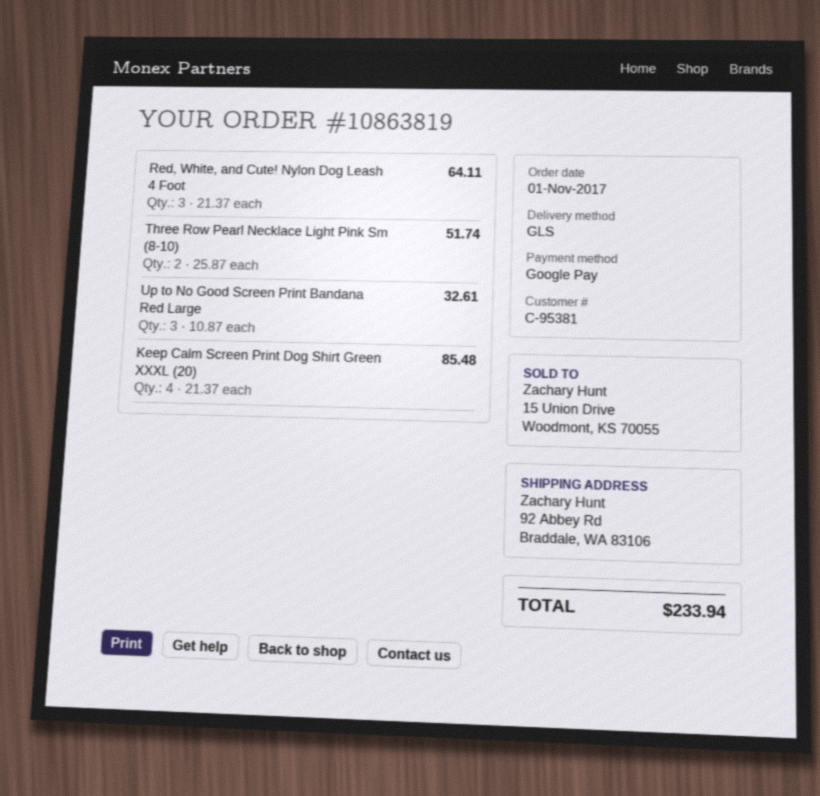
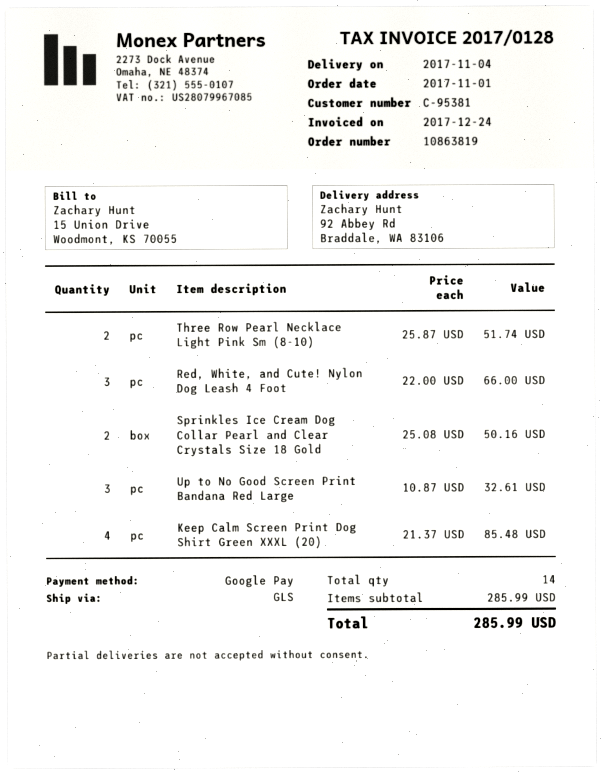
Red, White, and Cute! Nylon Dog Leash 4 Foot: 3 x 21.37 = 64.11 -> 3 x 22.00 = 66.00
Sprinkles Ice Cream Dog Collar Pearl and Clear Crystals Size 18 Gold: none -> 2 x 25.08 = 50.16
total: 233.94 -> 285.99

